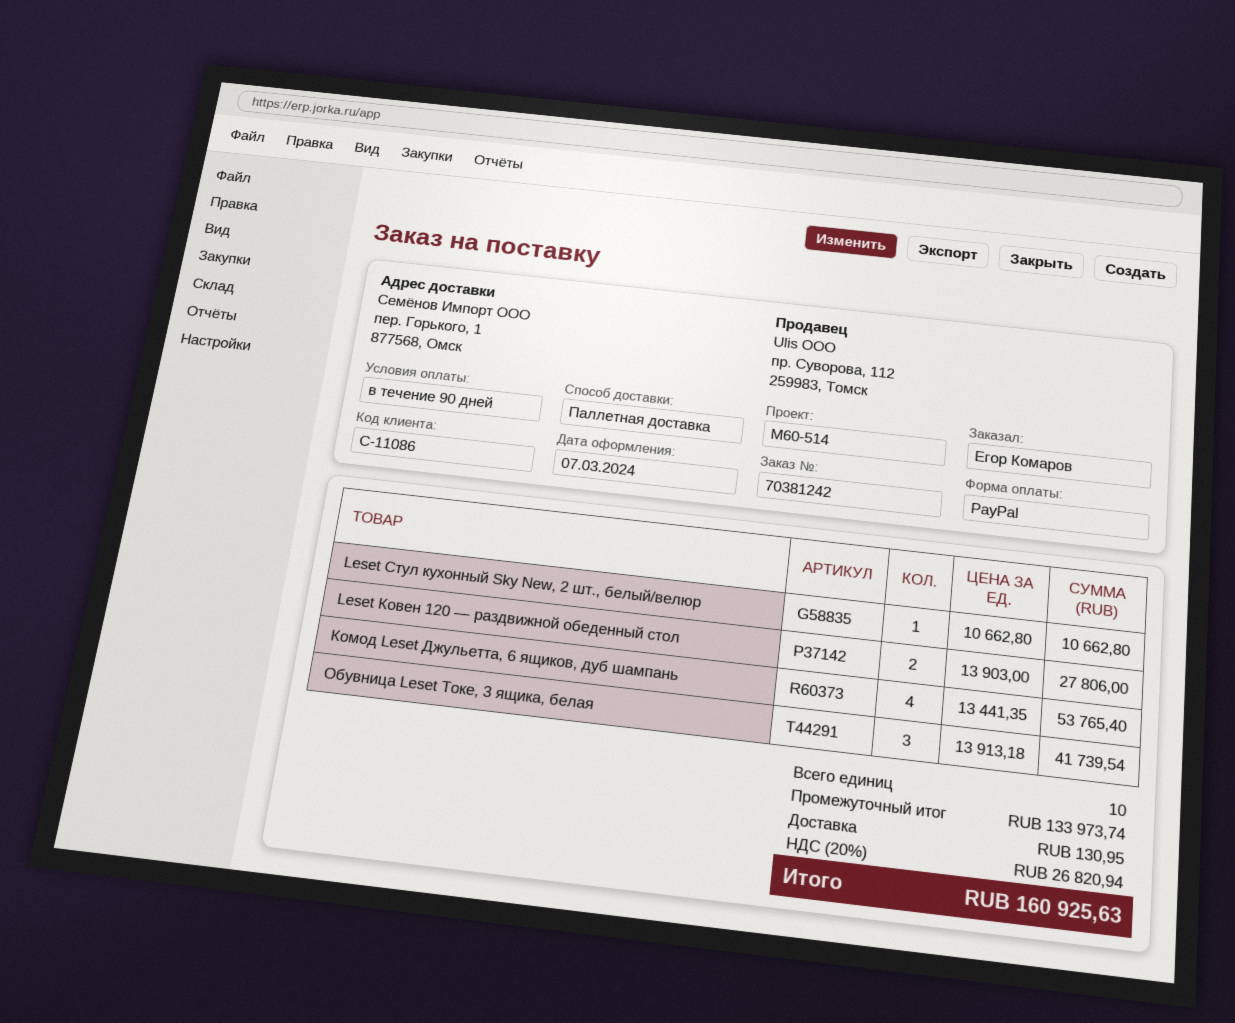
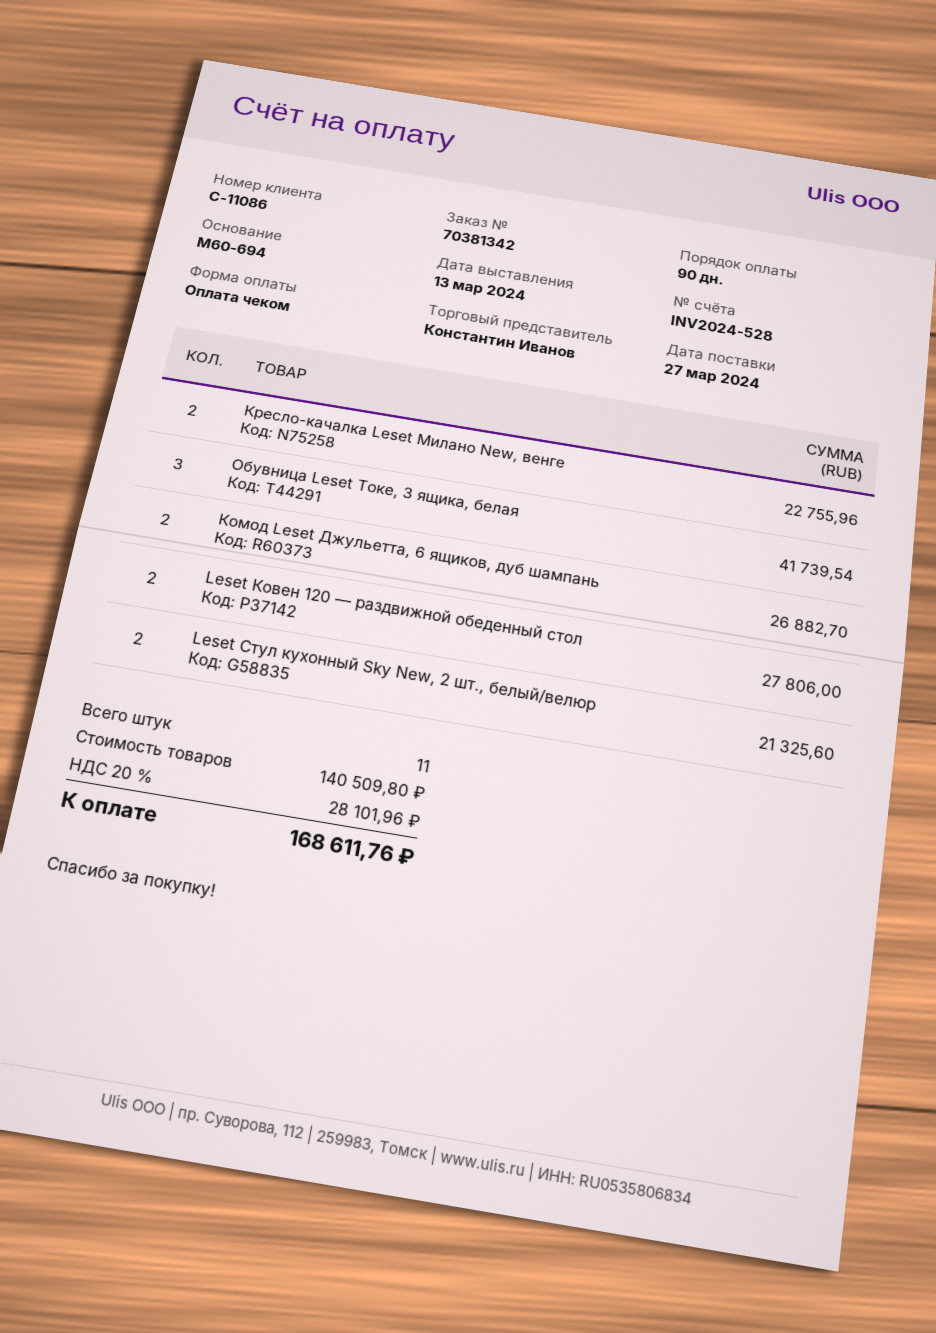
order number: 70381242 -> 70381342
reference: M60-514 -> M60-694
payment method: PayPal -> cheque
Leset Стул кухонный Sky New, 2 шт., белый/велюр: 1 for 10662.80 -> 2 for 21325.60
Комод Leset Джульетта, 6 ящиков, дуб шампань: 4 for 53765.40 -> 2 for 26882.70
Кресло-качалка Leset Милано New, венге: none -> 2 for 22755.96
total quantity: 10 -> 11
subtotal: 133973.74 -> 140509.80
shipping: 130.95 -> none
tax: 20% = 26820.94 -> 20% = 28101.96
total: 160925.63 -> 168611.76

